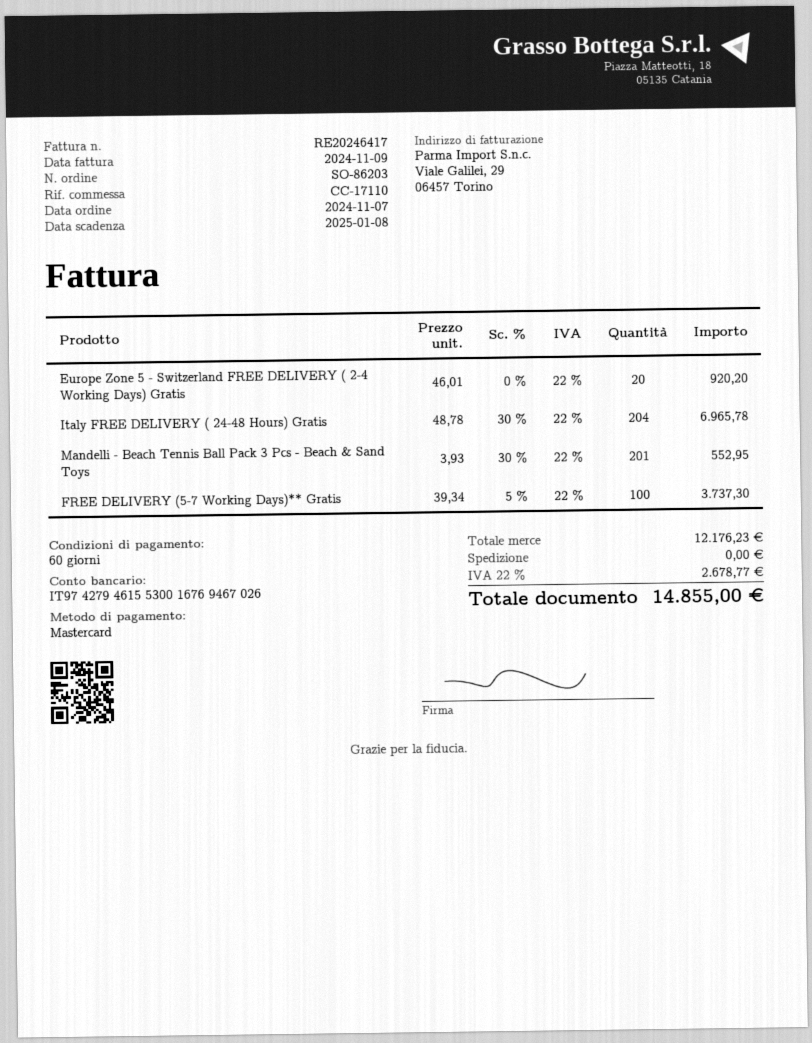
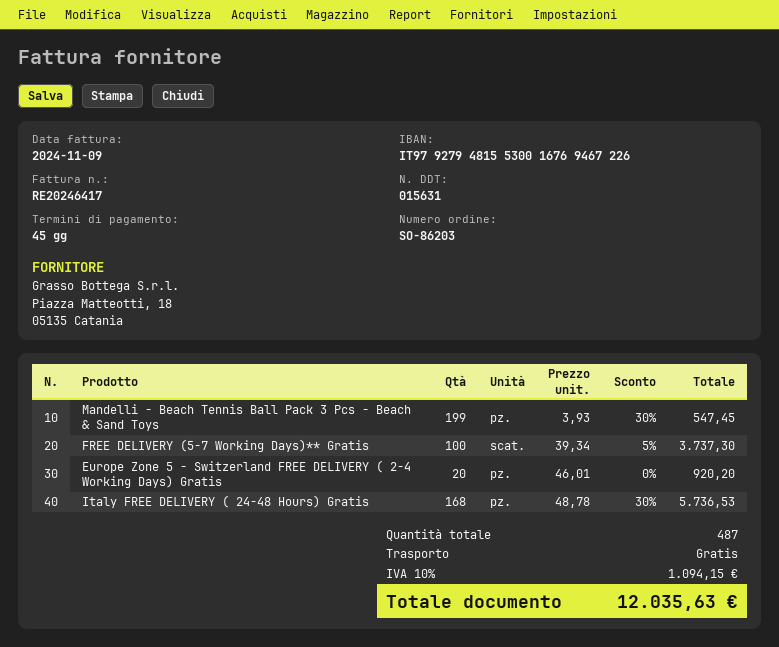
payment terms: 60 days -> 45 days
bank account: IT9742794615530016769467026 -> IT9792794815530016769467226
Italy FREE DELIVERY ( 24-48 Hours) Gratis: 204 x 48.78 - 30% = 6965.78 -> 168 x 48.78 - 30% = 5736.53
Mandelli - Beach Tennis Ball Pack 3 Pcs - Beach & Sand Toys: 201 x 3.93 - 30% = 552.95 -> 199 x 3.93 - 30% = 547.45
tax: 22% = 2678.77 -> 10% = 1094.15
total: 14855.00 -> 12035.63

